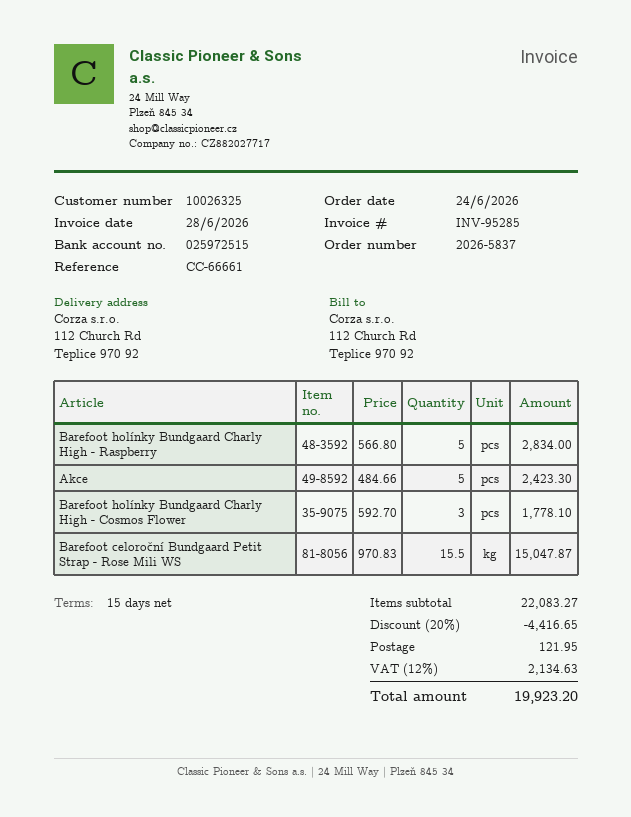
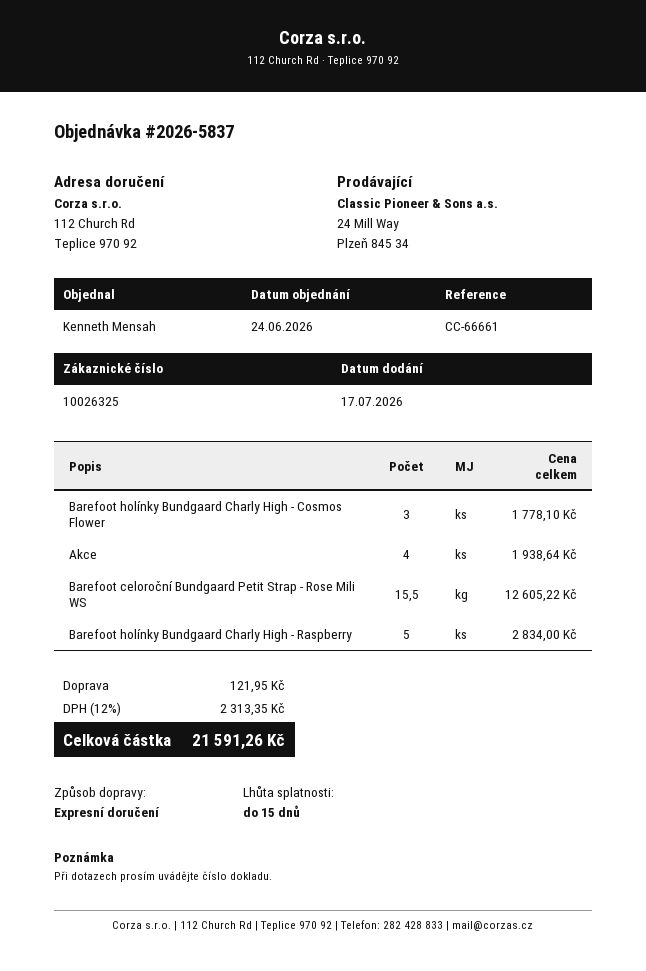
Akce: 5 for 2423.30 -> 4 for 1938.64
Barefoot celoroční Bundgaard Petit Strap - Rose Mili WS: 15.5 for 15047.87 -> 15.5 for 12605.22
discount: 20% = 4416.65 -> none
tax: 12% = 2134.63 -> 12% = 2313.35
total: 19923.20 -> 21591.26

